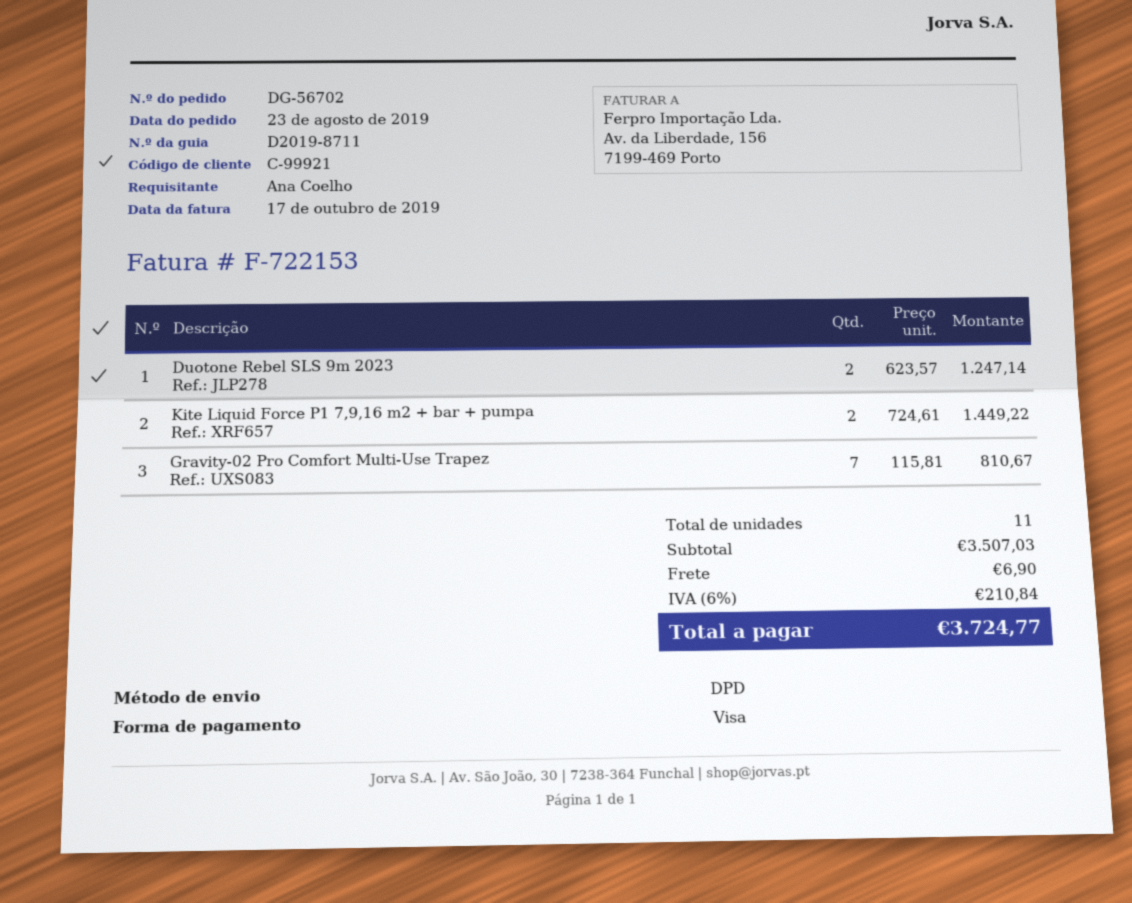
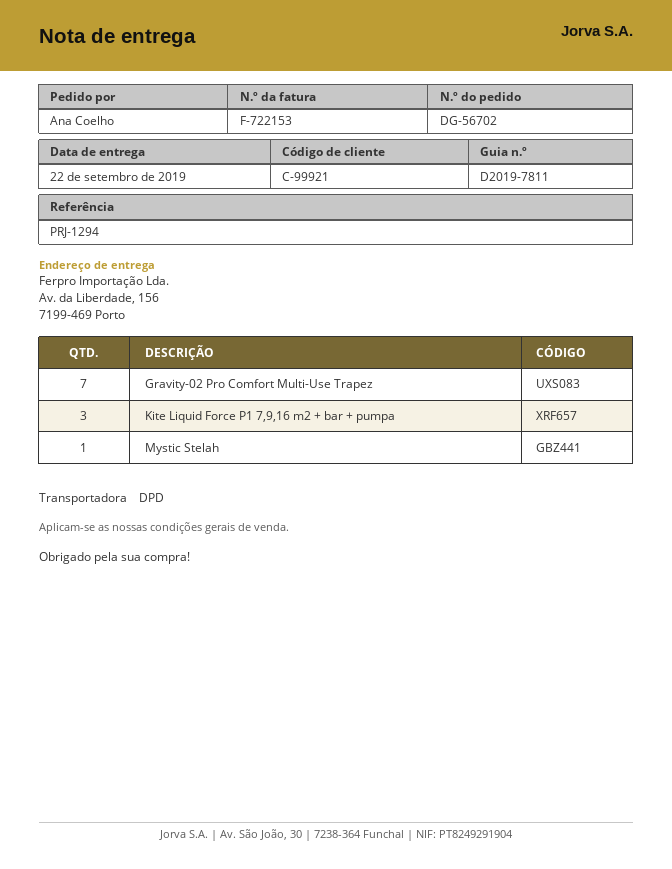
delivery note number: D2019-8711 -> D2019-7811
Duotone Rebel SLS 9m 2023: 2 -> none
Kite Liquid Force P1 7,9,16 m2 + bar + pumpa: 2 -> 3
Mystic Stelah: none -> 1

